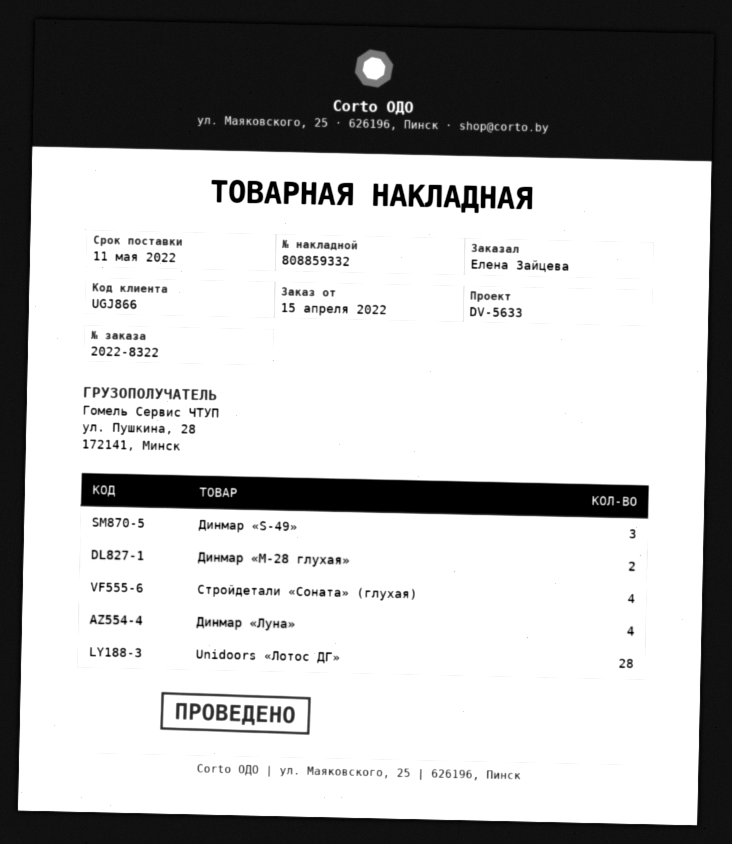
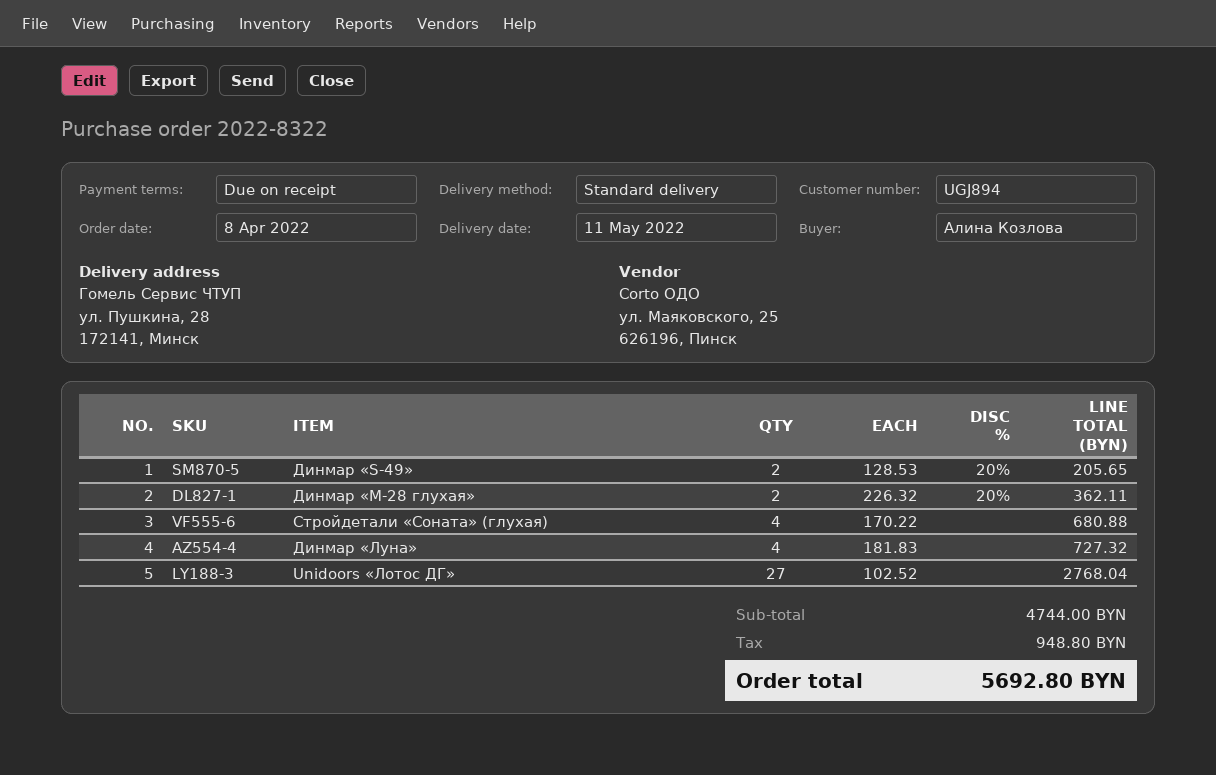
order date: 2022-04-15 -> 2022-04-08
customer number: UGJ866 -> UGJ894
ordered by: Елена Зайцева -> Алина Козлова
Динмар «S-49»: 3 -> 2
Unidoors «Лотос ДГ»: 28 -> 27

